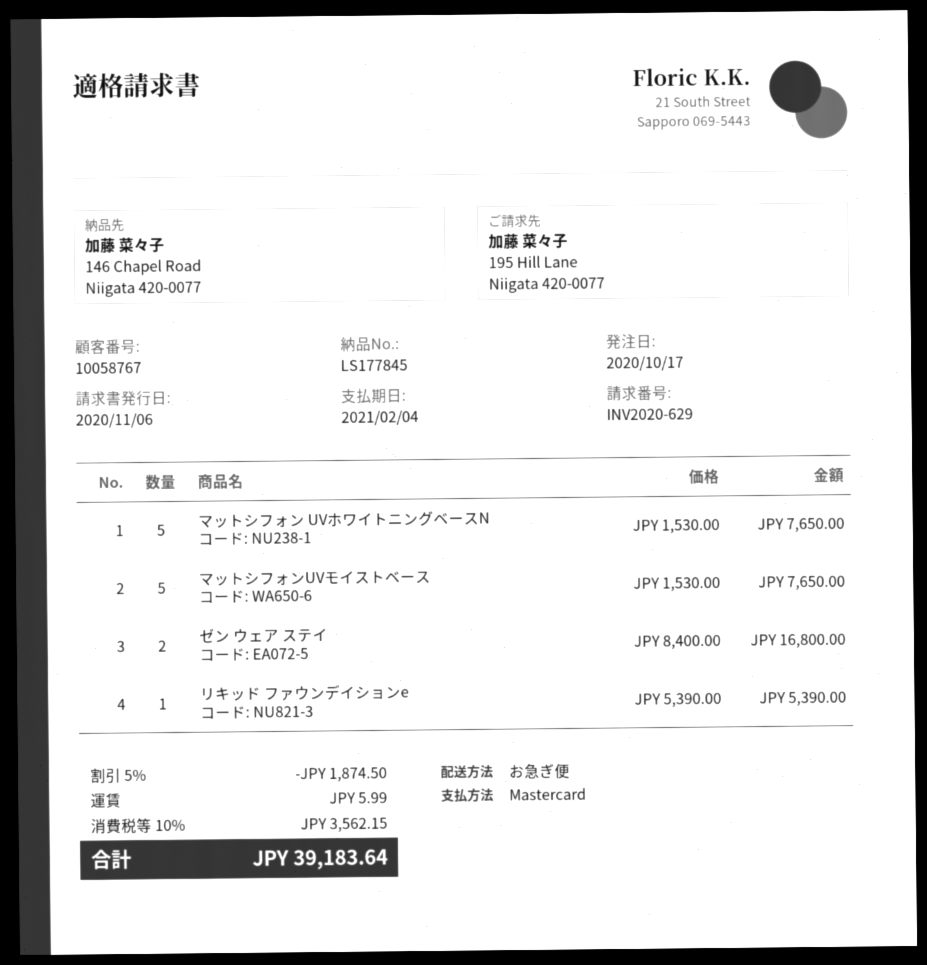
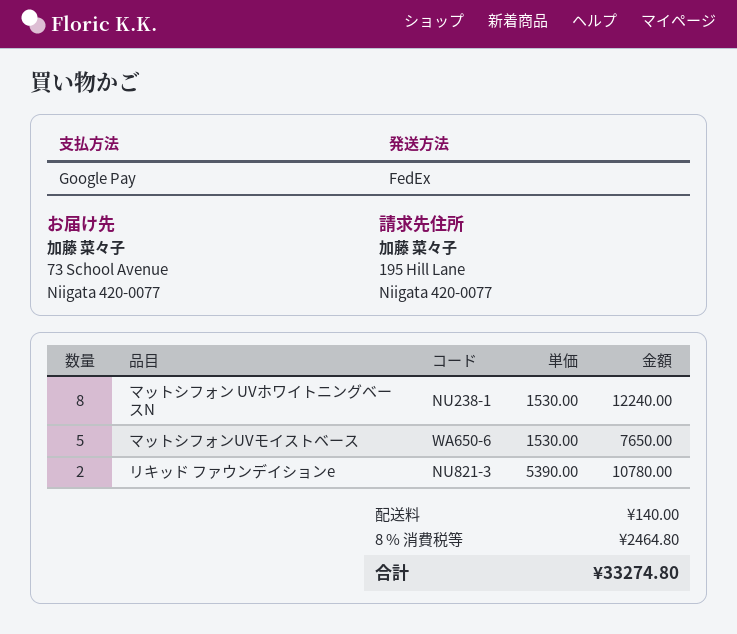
payment method: Mastercard -> Google Pay
shipping method: express -> FedEx
ship to: 146 Chapel Road, Niigata 420-0077 -> 73 School Avenue, Niigata 420-0077
マットシフォン UVホワイトニングベースN: 5 x 1530.00 = 7650.00 -> 8 x 1530.00 = 12240.00
ゼン ウェア ステイ: 2 x 8400.00 = 16800.00 -> none
リキッド ファウンデイションe: 1 x 5390.00 = 5390.00 -> 2 x 5390.00 = 10780.00
discount: 5% = 1874.50 -> none
shipping: 5.99 -> 140.00
tax: 10% = 3562.15 -> 8% = 2464.80
total: 39183.64 -> 33274.80

